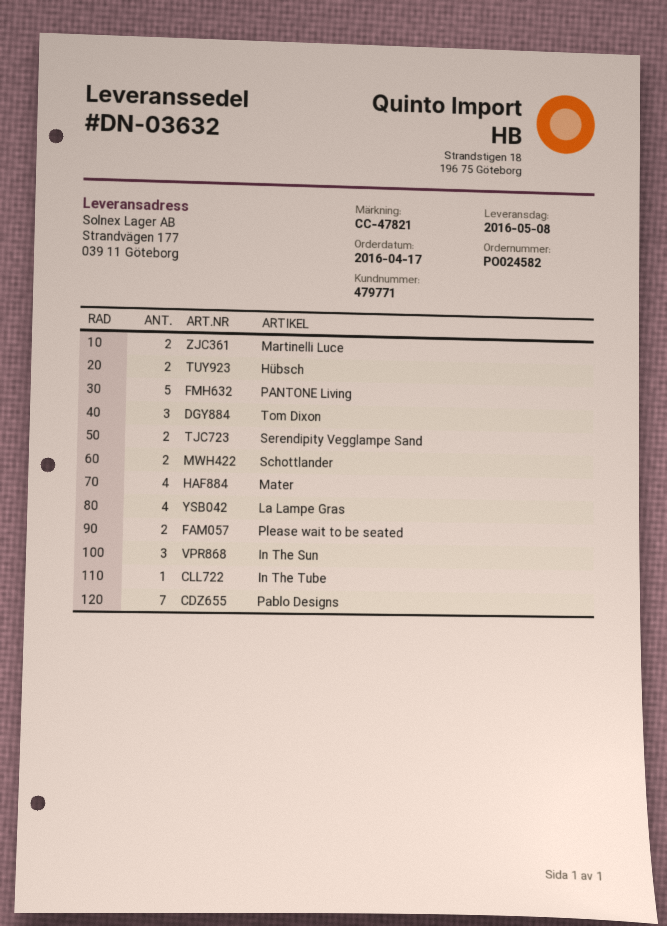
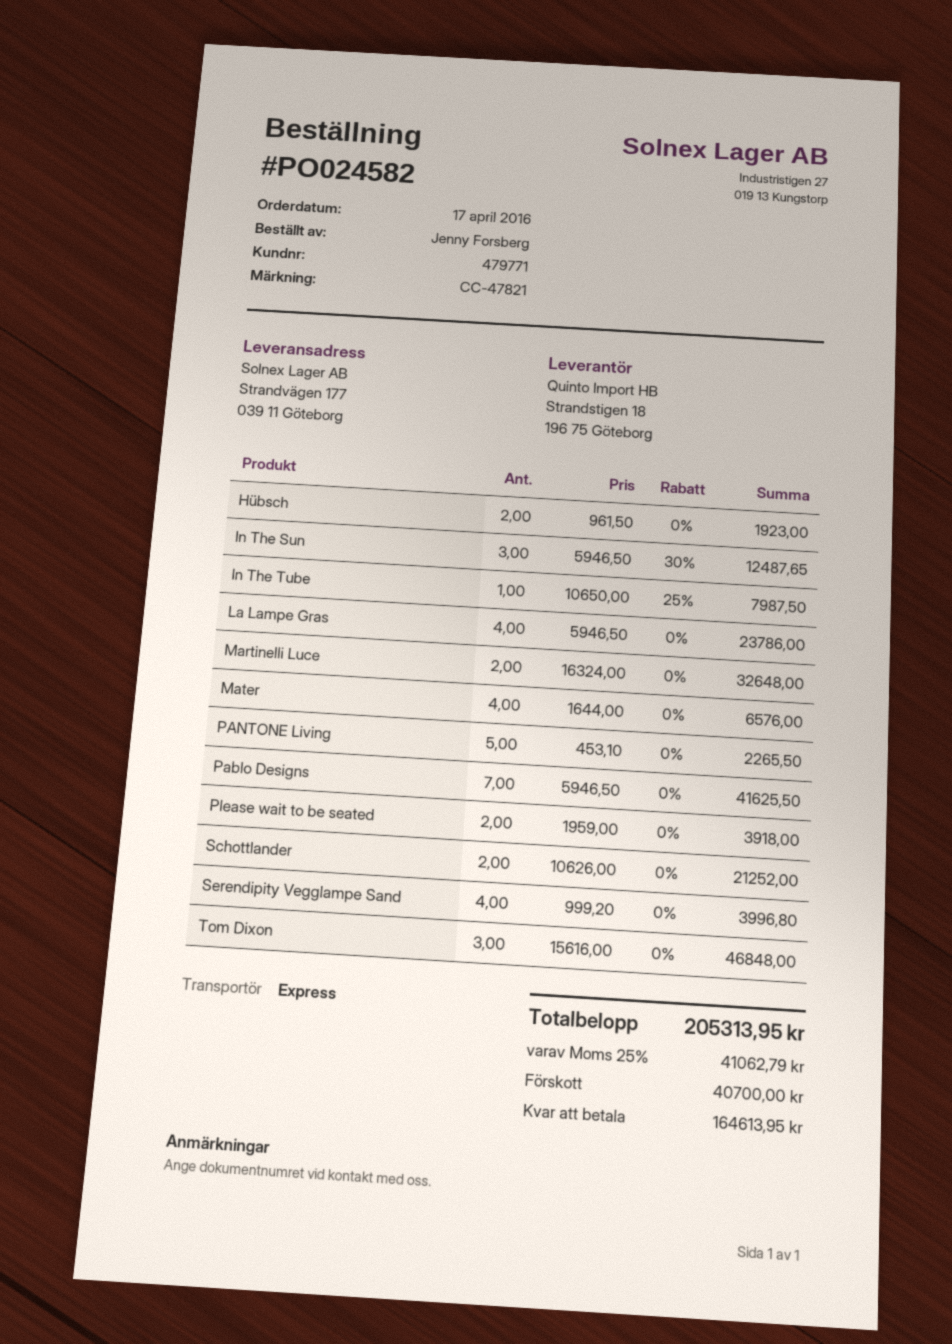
Serendipity Vegglampe Sand: 2 -> 4

